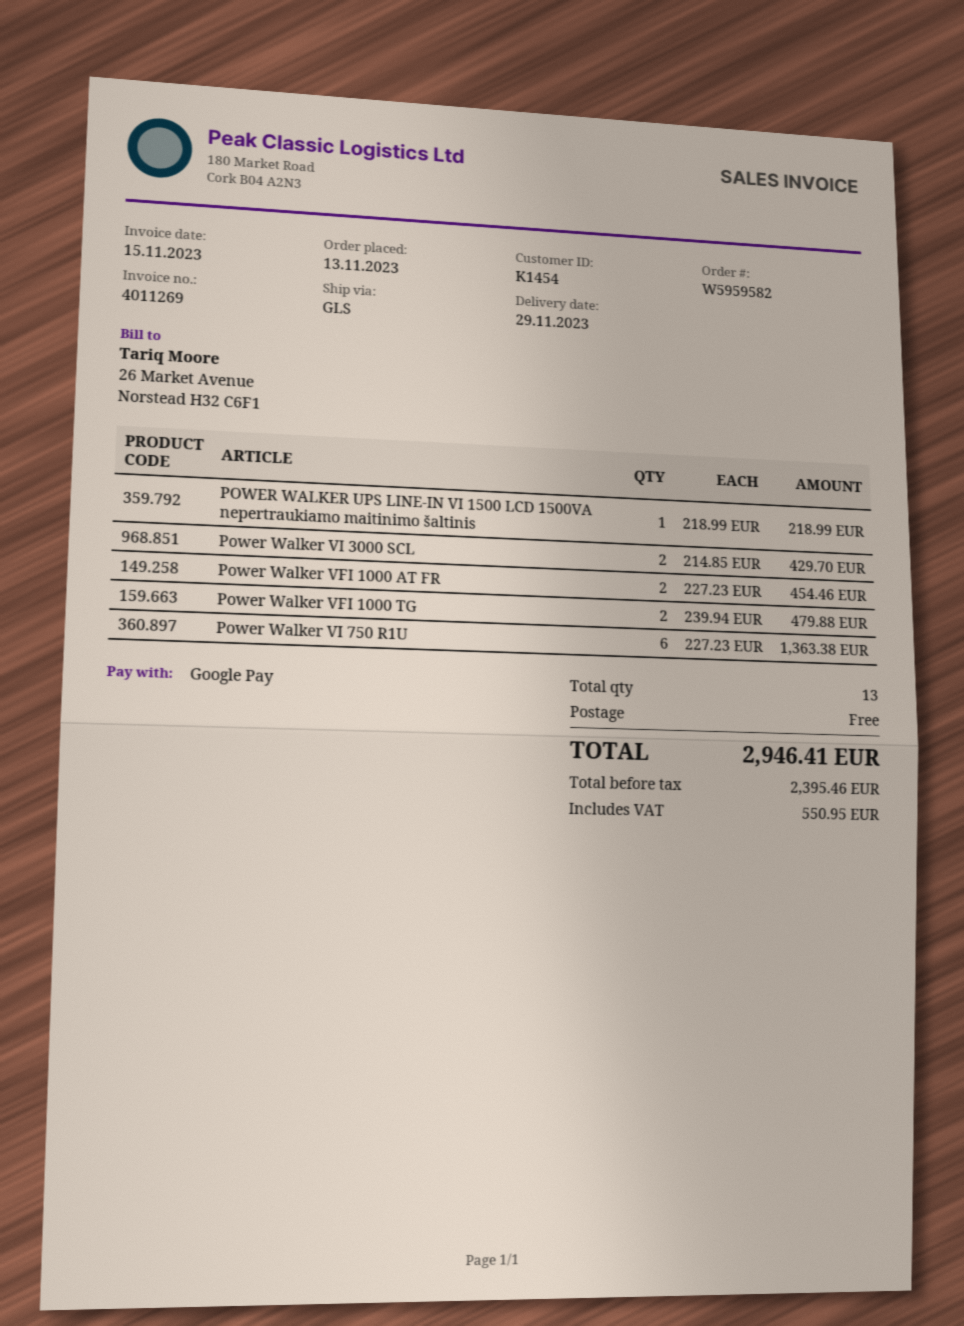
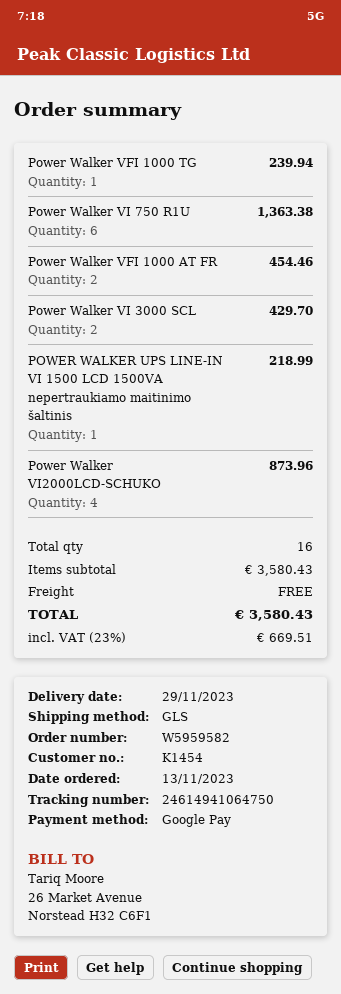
Power Walker VFI 1000 TG: 2 for 479.88 -> 1 for 239.94
Power Walker VI2000LCD-SCHUKO: none -> 4 for 873.96
total quantity: 13 -> 16
tax: 550.95 -> 669.51
total: 2946.41 -> 3580.43

